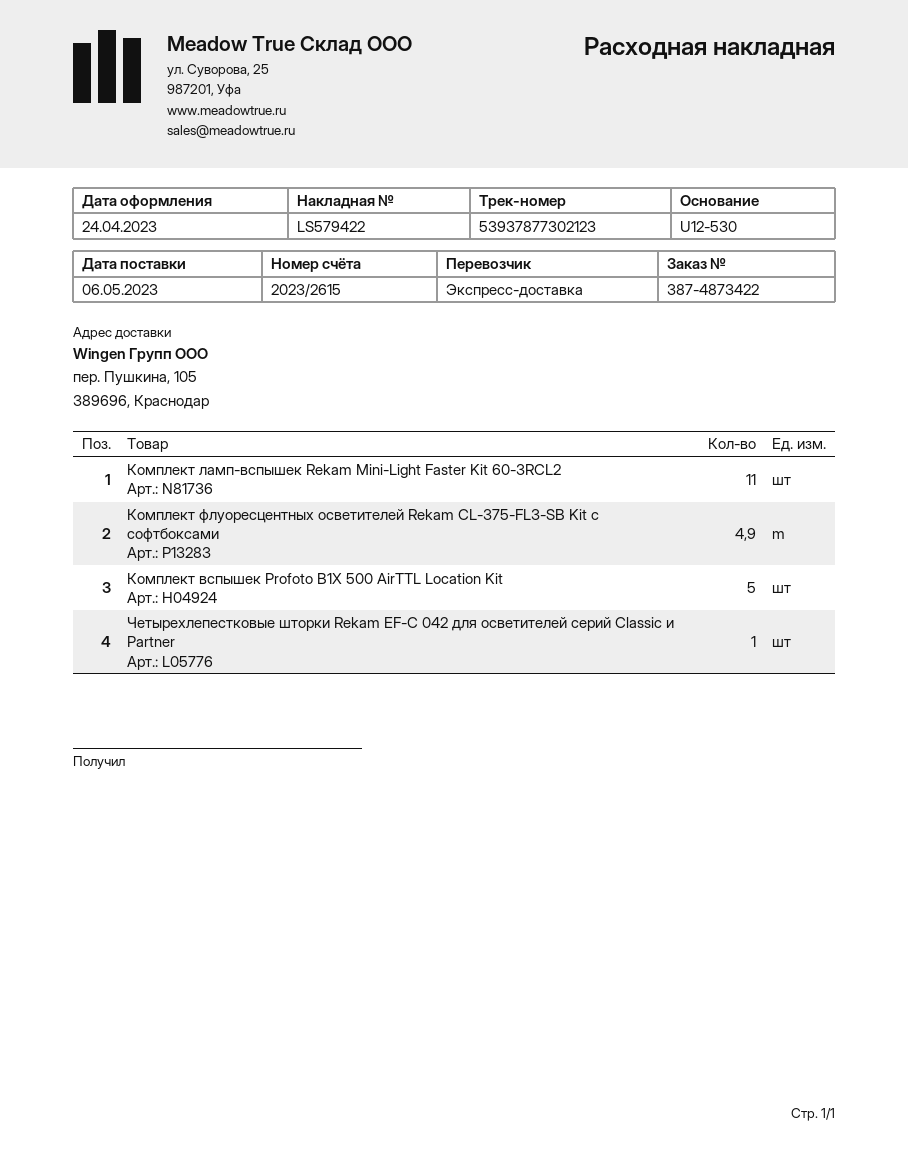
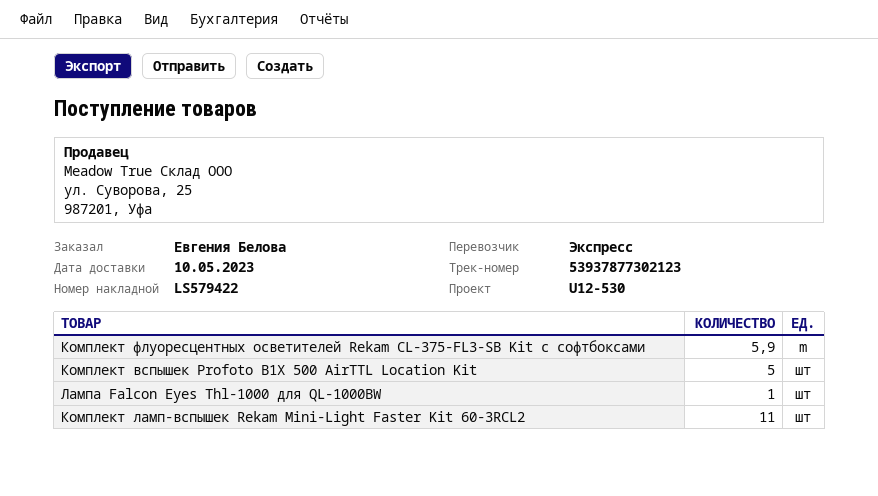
delivery date: 2023-05-06 -> 2023-05-10
Комплект флуоресцентных осветителей Rekam CL-375-FL3-SB Kit с софтбоксами: 4.9 -> 5.9
Четырехлепестковые шторки Rekam EF-C 042 для осветителей серий Classic и Partner: 1 -> none
Лампа Falcon Eyes Thl-1000 для QL-1000BW: none -> 1

